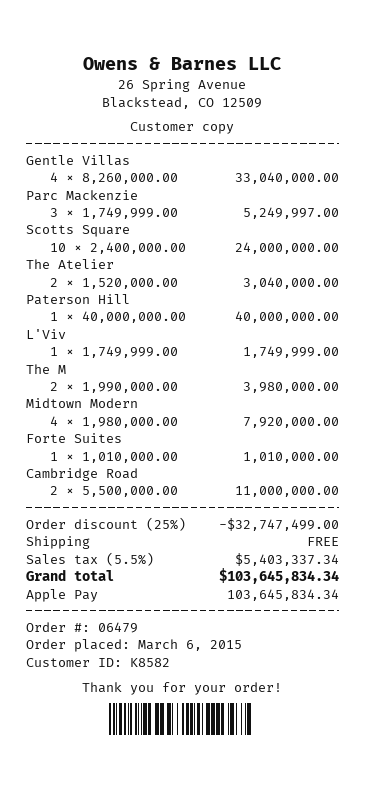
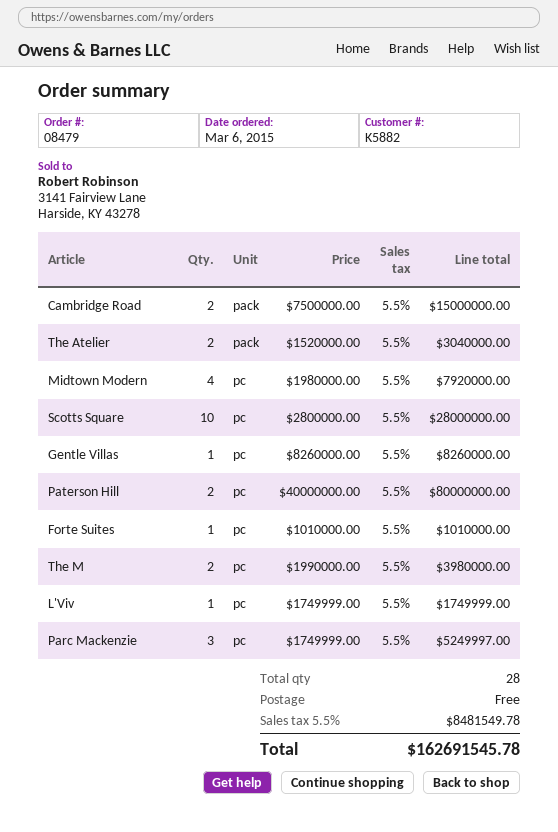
order number: 06479 -> 08479
customer number: K8582 -> K5882
Gentle Villas: 4 x 8260000.00 = 33040000.00 -> 1 x 8260000.00 = 8260000.00
Scotts Square: 10 x 2400000.00 = 24000000.00 -> 10 x 2800000.00 = 28000000.00
Paterson Hill: 1 x 40000000.00 = 40000000.00 -> 2 x 40000000.00 = 80000000.00
Cambridge Road: 2 x 5500000.00 = 11000000.00 -> 2 x 7500000.00 = 15000000.00
discount: 25% = 32747499.00 -> none
tax: 5.5% = 5403337.34 -> 5.5% = 8481549.78
total: 103645834.34 -> 162691545.78

